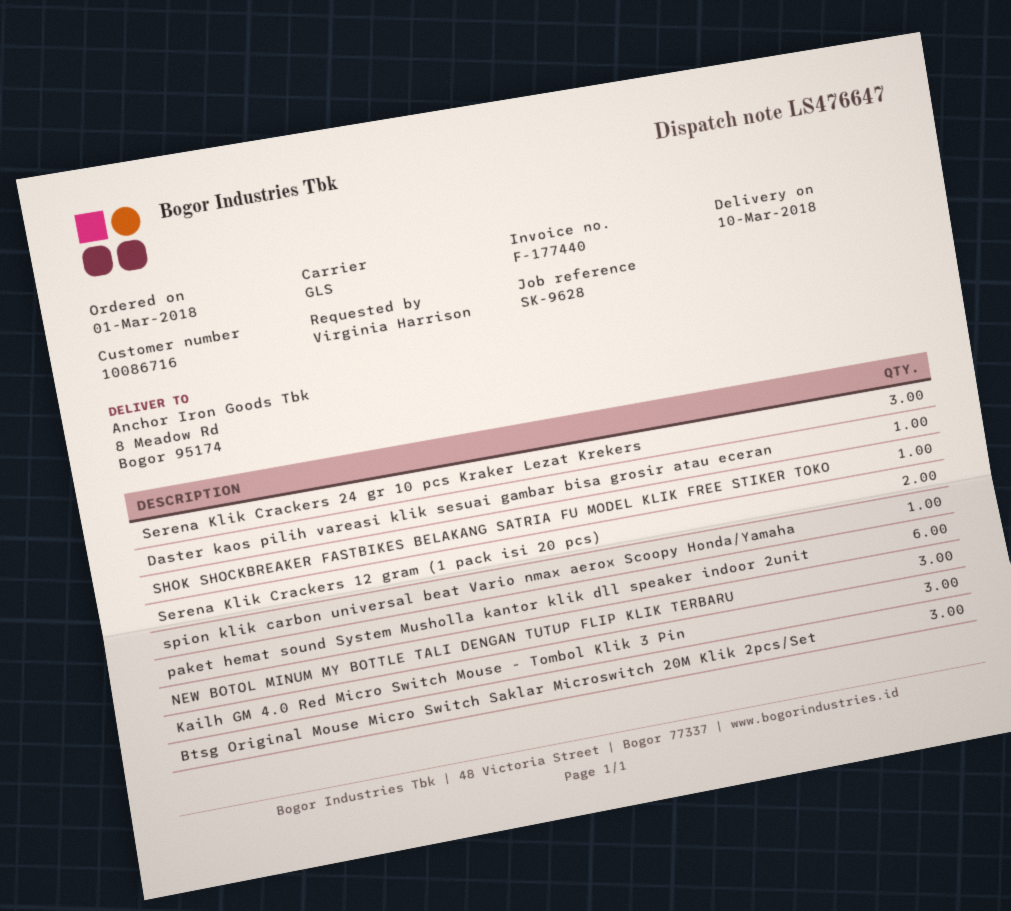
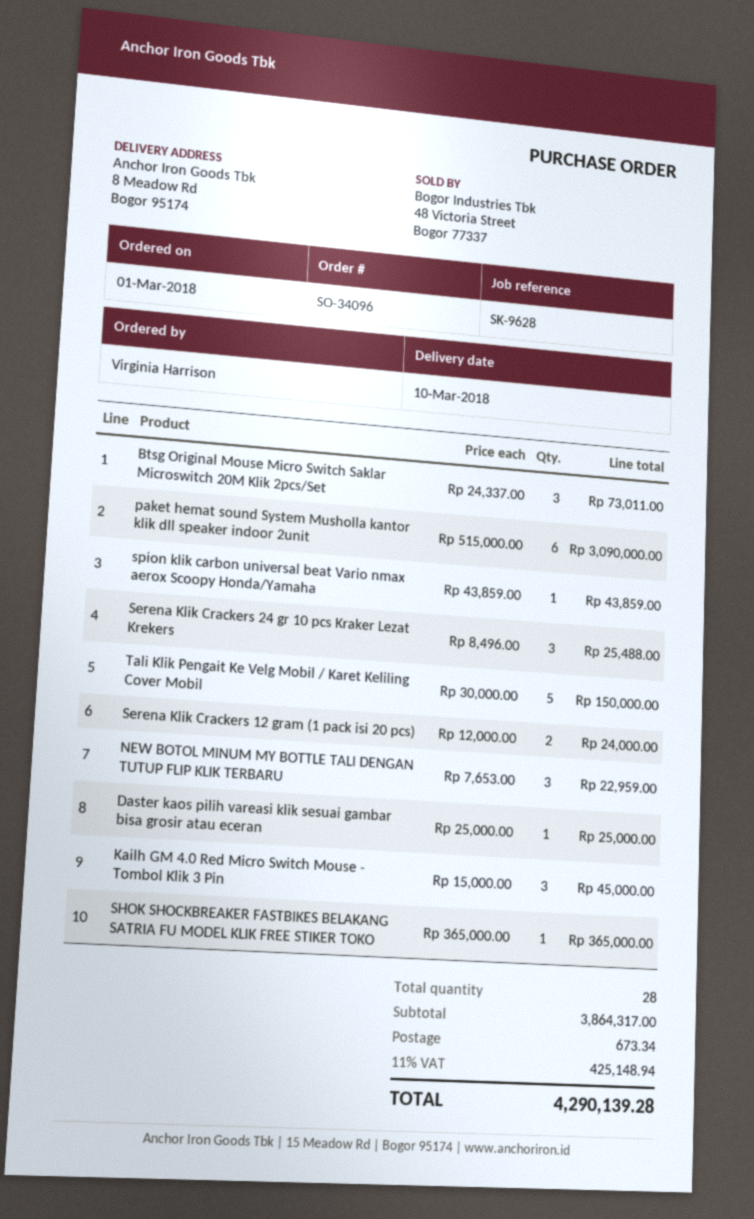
Tali Klik Pengait Ke Velg Mobil / Karet Keliling Cover Mobil: none -> 5

